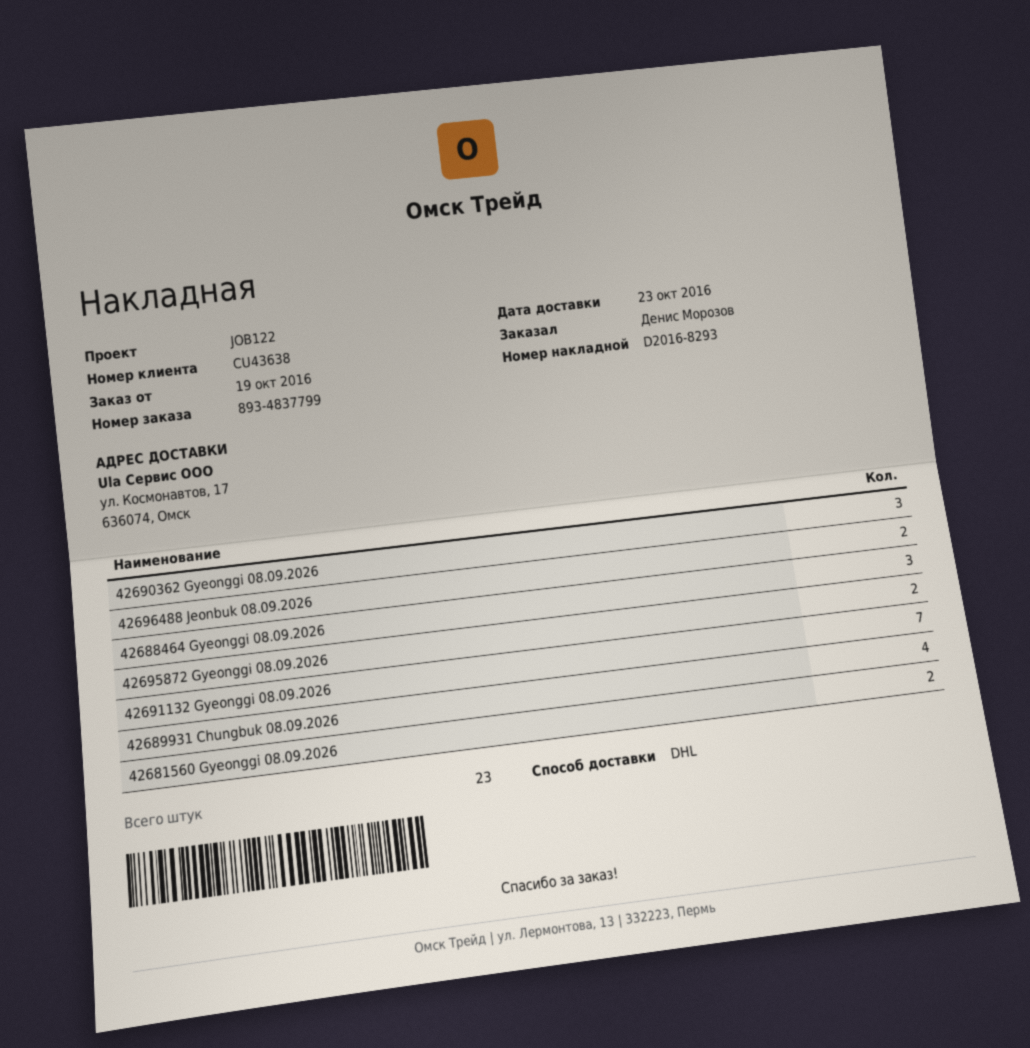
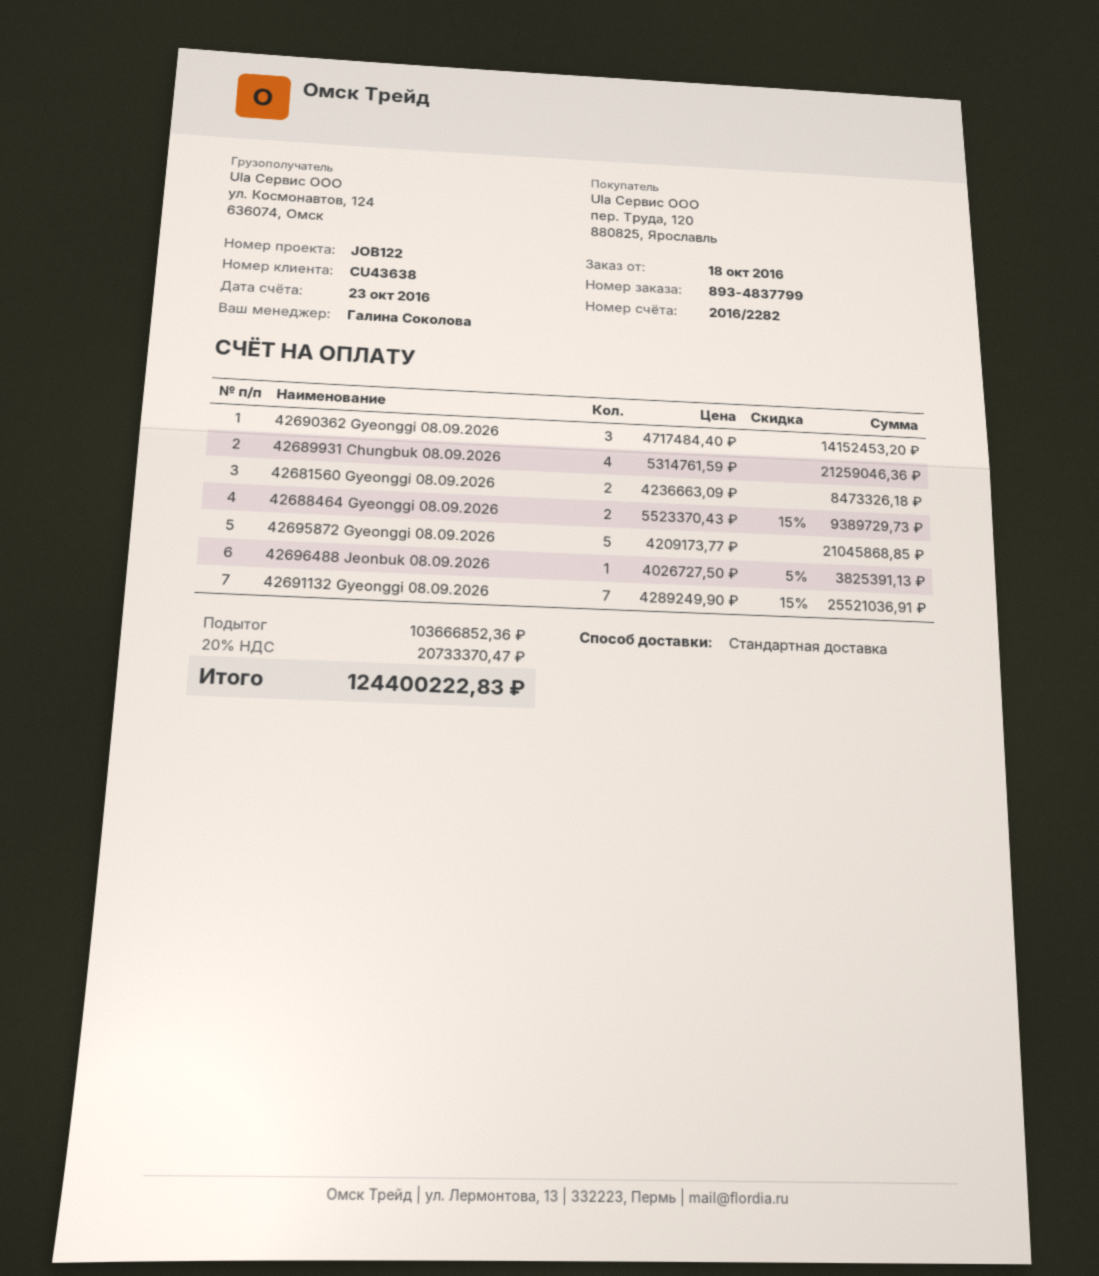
order date: 2016-10-19 -> 2016-10-18
shipping method: DHL -> standard
ship to: ул. Космонавтов, 17, 636074, Омск -> ул. Космонавтов, 124, 636074, Омск
42696488 Jeonbuk 08.09.2026: 2 -> 1
42688464 Gyeonggi 08.09.2026: 3 -> 2
42695872 Gyeonggi 08.09.2026: 2 -> 5

